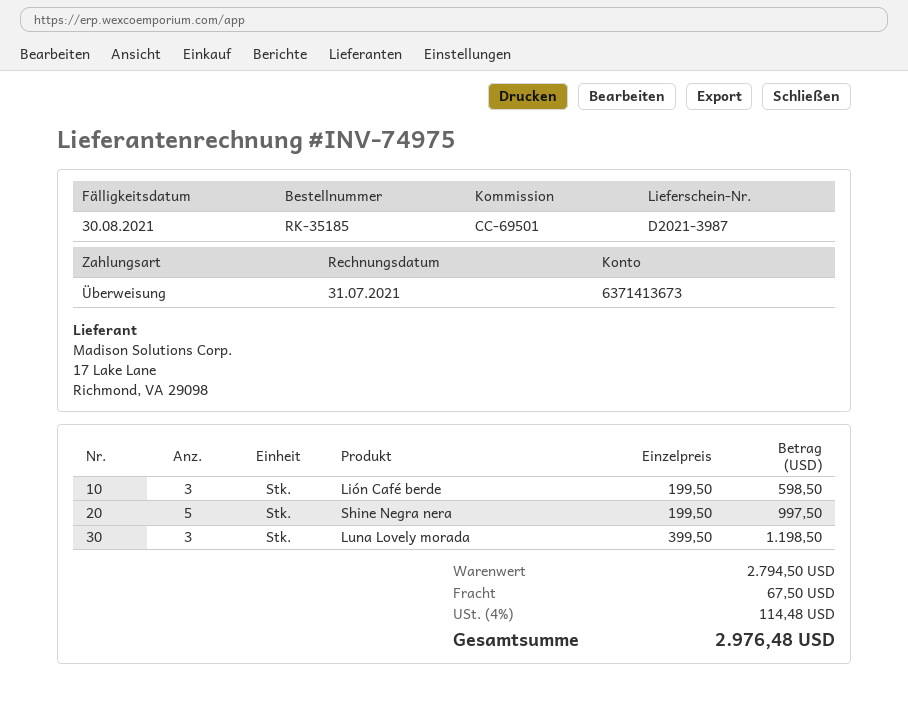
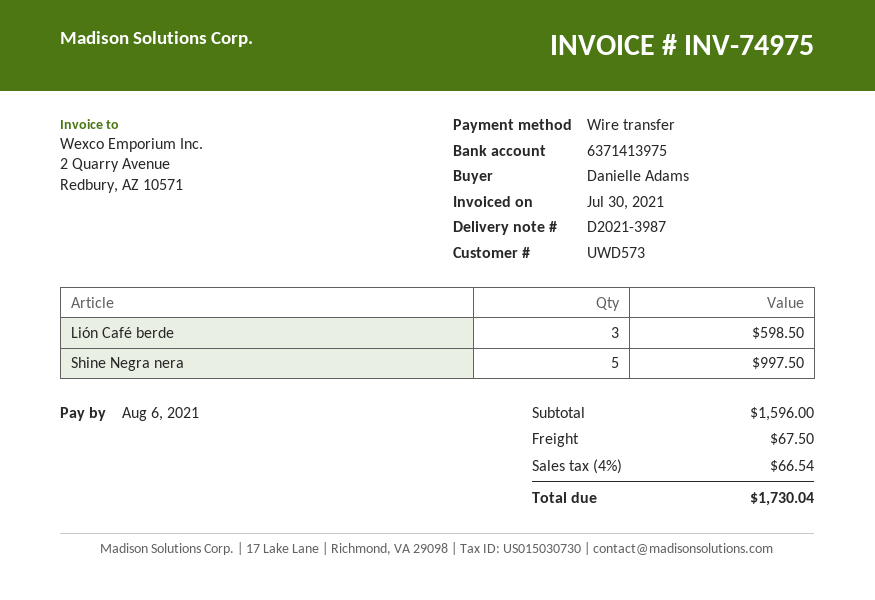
invoice date: 2021-07-31 -> 2021-07-30
due date: 2021-08-30 -> 2021-08-06
bank account: 6371413673 -> 6371413975
Luna Lovely morada: 3 for 1198.50 -> none
subtotal: 2794.50 -> 1596.00
tax: 4% = 114.48 -> 4% = 66.54
total: 2976.48 -> 1730.04

